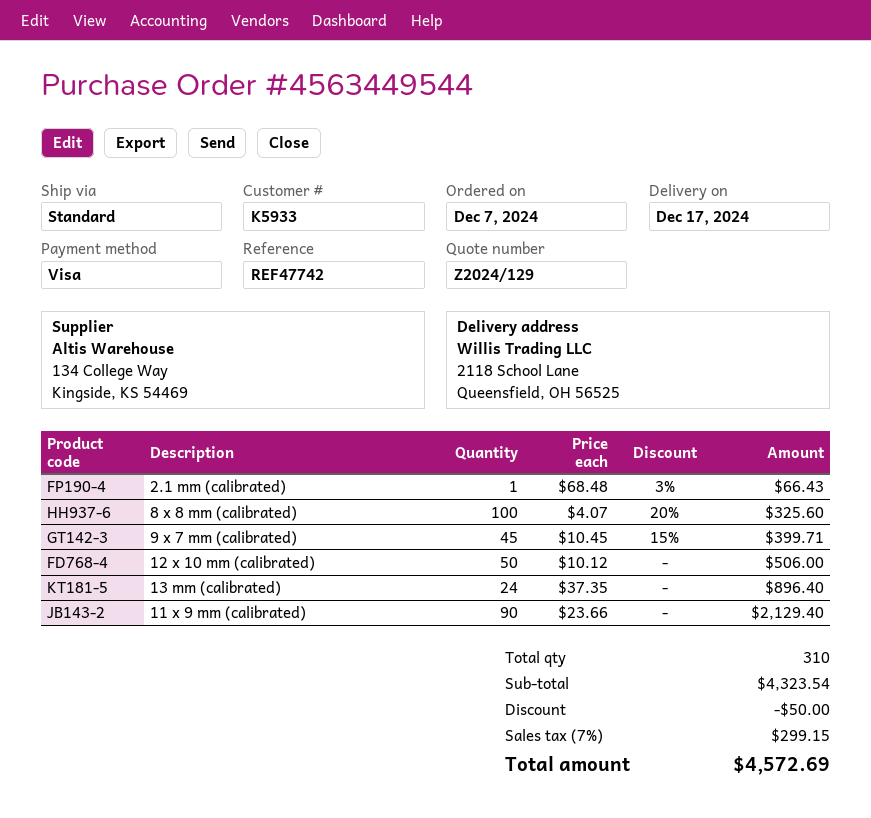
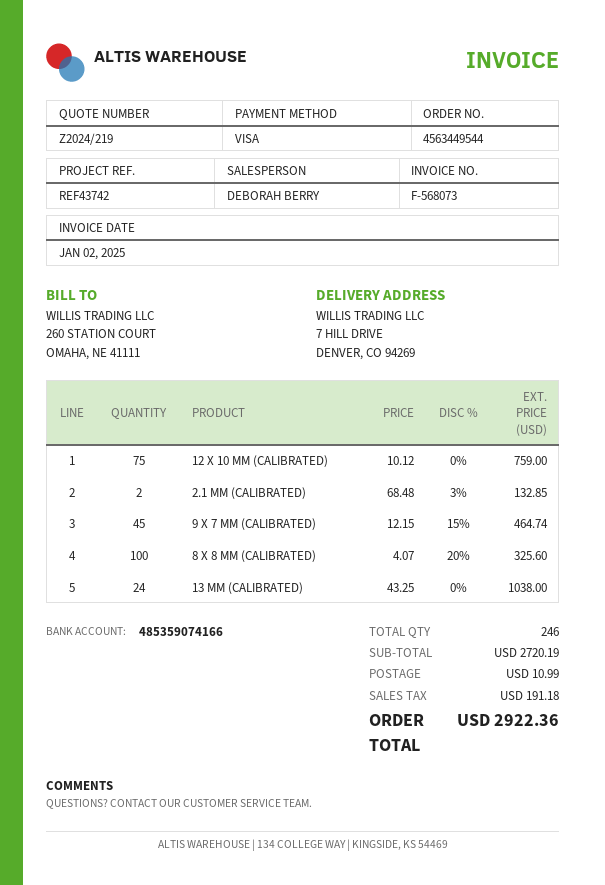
quote number: Z2024/129 -> Z2024/219
reference: REF47742 -> REF43742
ship to: 2118 School Lane, Queensfield, OH 56525 -> 7 HILL DRIVE, DENVER, CO 94269
2.1 mm (calibrated): 1 x 68.48 - 3% = 66.43 -> 2 x 68.48 - 3% = 132.85
9 x 7 mm (calibrated): 45 x 10.45 - 15% = 399.71 -> 45 x 12.15 - 15% = 464.74
12 x 10 mm (calibrated): 50 x 10.12 = 506.00 -> 75 x 10.12 = 759.00
13 mm (calibrated): 24 x 37.35 = 896.40 -> 24 x 43.25 = 1038.00
11 x 9 mm (calibrated): 90 x 23.66 = 2129.40 -> none
total quantity: 310 -> 246
subtotal: 4323.54 -> 2720.19
discount: 50.00 -> none
shipping: none -> 10.99
tax: 299.15 -> 191.18
total: 4572.69 -> 2922.36

